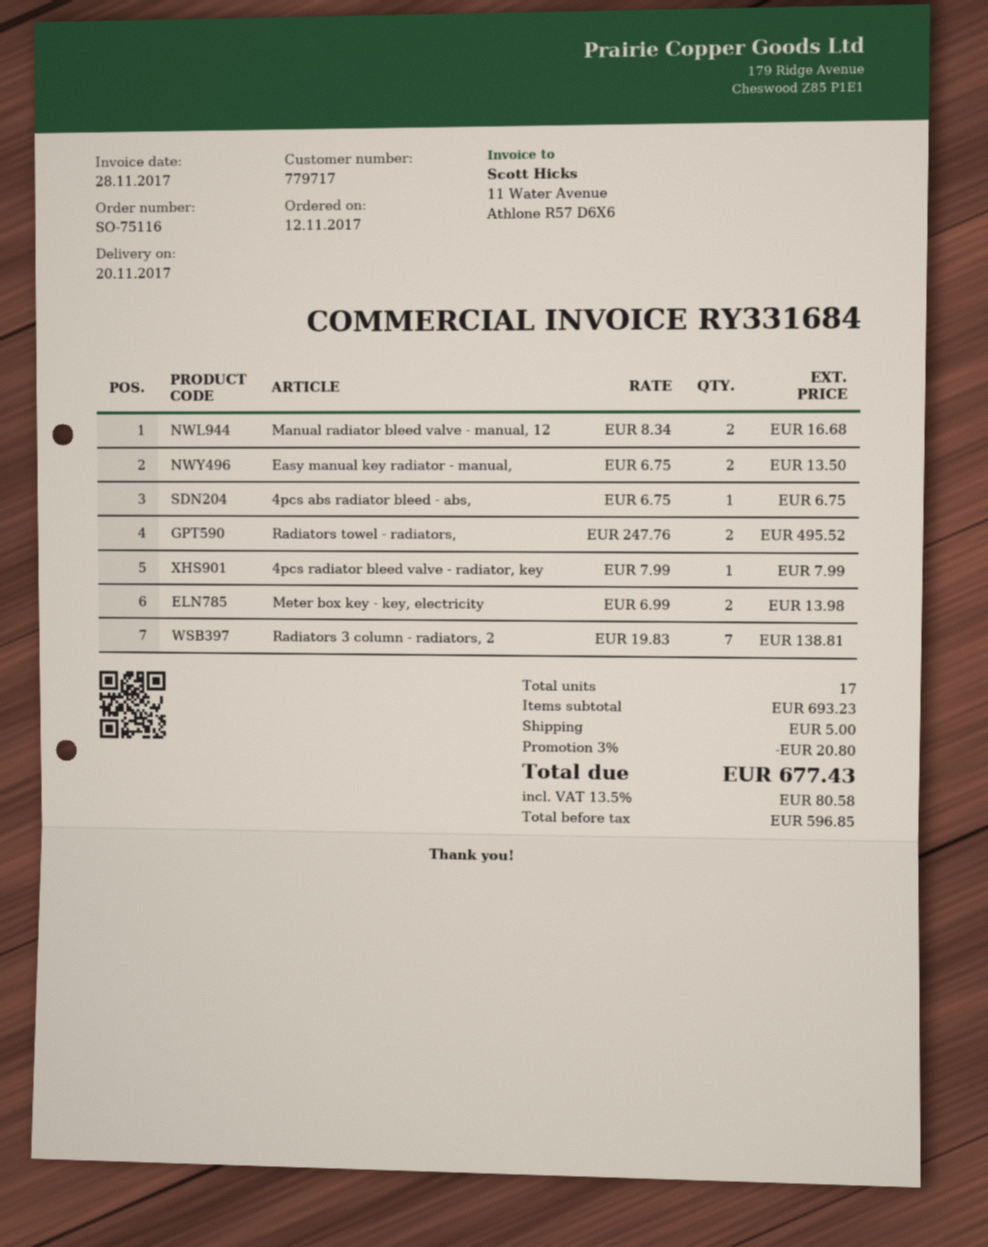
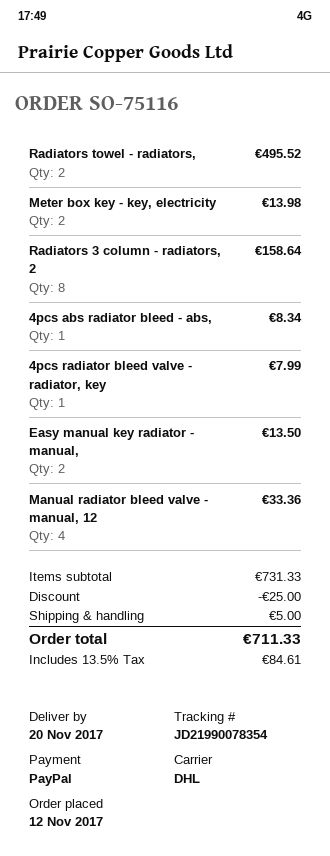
Manual radiator bleed valve - manual, 12: 2 for 16.68 -> 4 for 33.36
4pcs abs radiator bleed - abs,: 1 for 6.75 -> 1 for 8.34
Radiators 3 column - radiators, 2: 7 for 138.81 -> 8 for 158.64
subtotal: 693.23 -> 731.33
discount: 20.80 -> 25.00
tax: 13.5% = 80.58 -> 13.5% = 84.61
total: 677.43 -> 711.33

